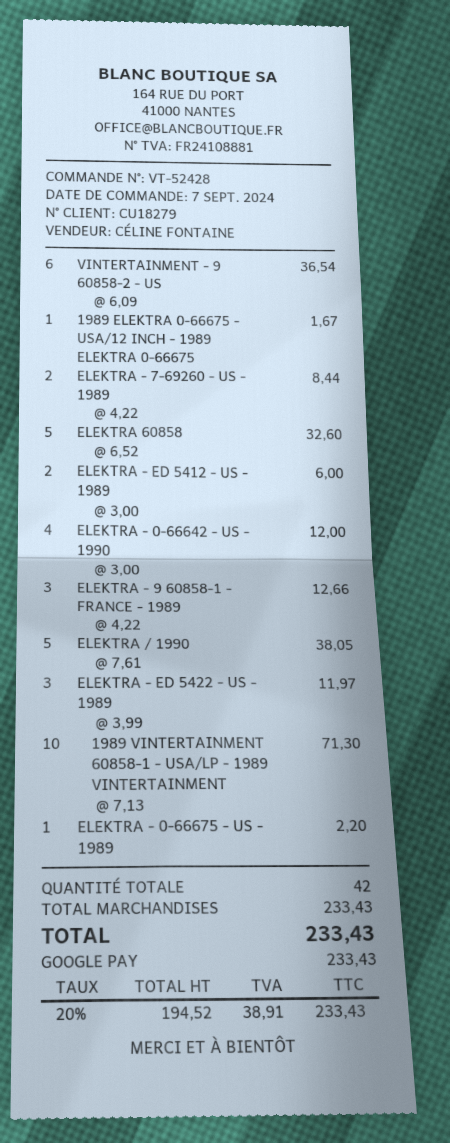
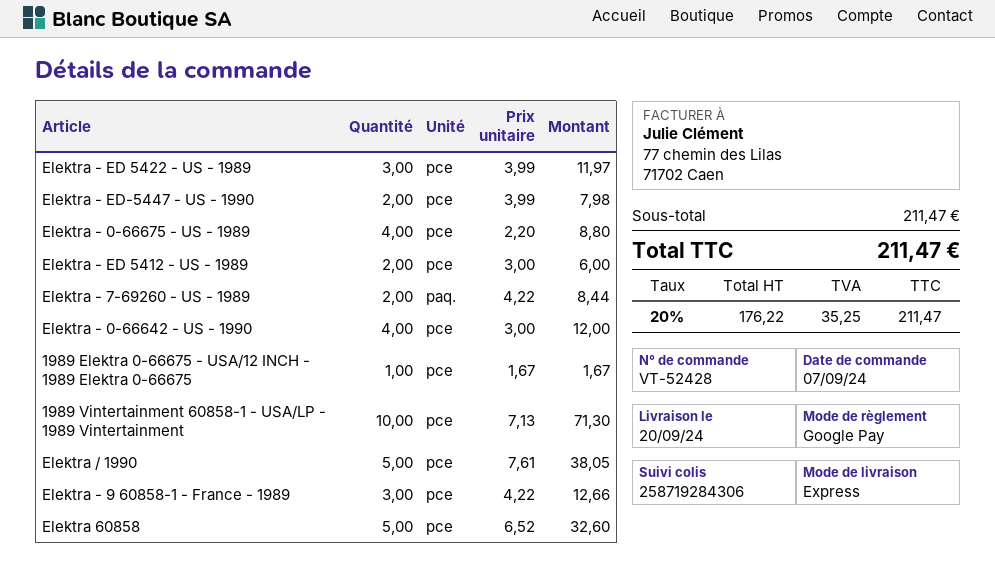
VINTERTAINMENT - 9 60858-2 - US: 6 x 6.09 = 36.54 -> none
ELEKTRA - 0-66675 - US - 1989: 1 x 2.20 = 2.20 -> 4 x 2.20 = 8.80
Elektra - ED-5447 - US - 1990: none -> 2 x 3.99 = 7.98
subtotal: 233.43 -> 211.47
net: 194.52 -> 176.22
tax: 20% = 38.91 -> 20% = 35.25
total: 233.43 -> 211.47

